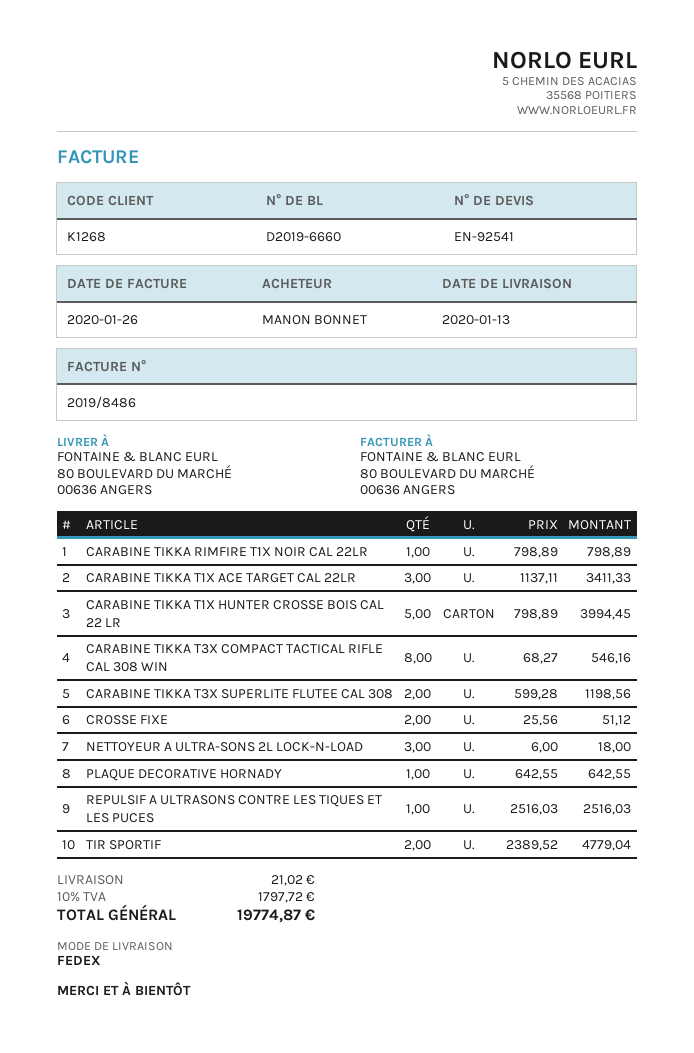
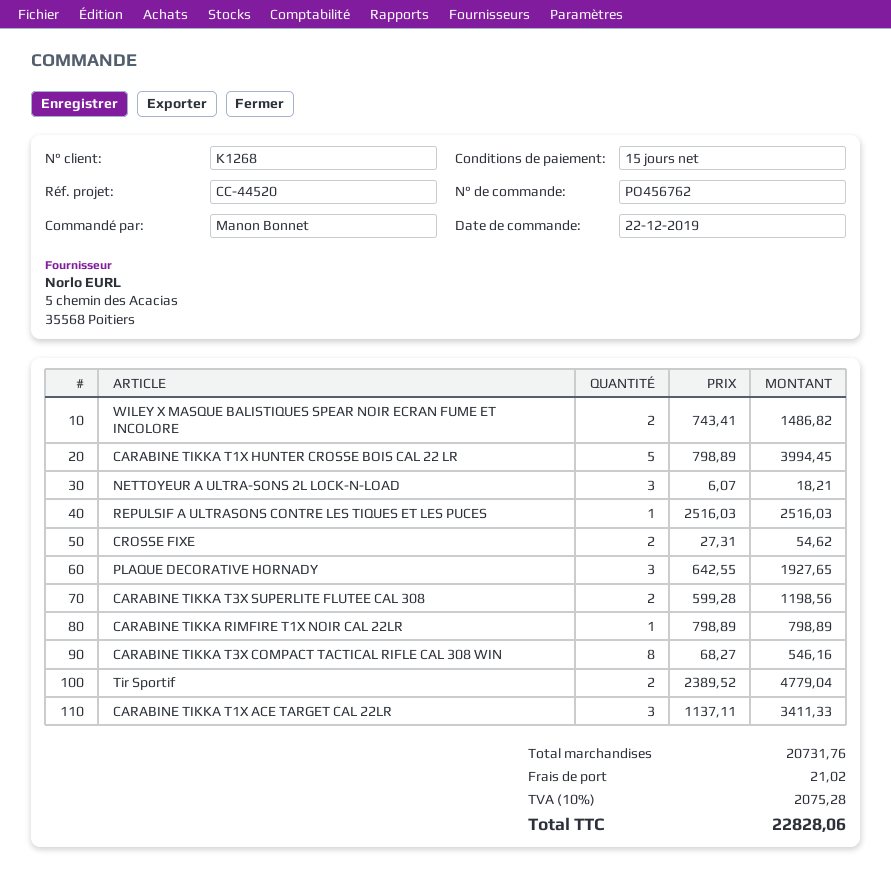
CROSSE FIXE: 2 x 25.56 = 51.12 -> 2 x 27.31 = 54.62
NETTOYEUR A ULTRA-SONS 2L LOCK-N-LOAD: 3 x 6.00 = 18.00 -> 3 x 6.07 = 18.21
PLAQUE DECORATIVE HORNADY: 1 x 642.55 = 642.55 -> 3 x 642.55 = 1927.65
WILEY X MASQUE BALISTIQUES SPEAR NOIR ECRAN FUME ET INCOLORE: none -> 2 x 743.41 = 1486.82
tax: 10% = 1797.72 -> 10% = 2075.28
total: 19774.87 -> 22828.06

